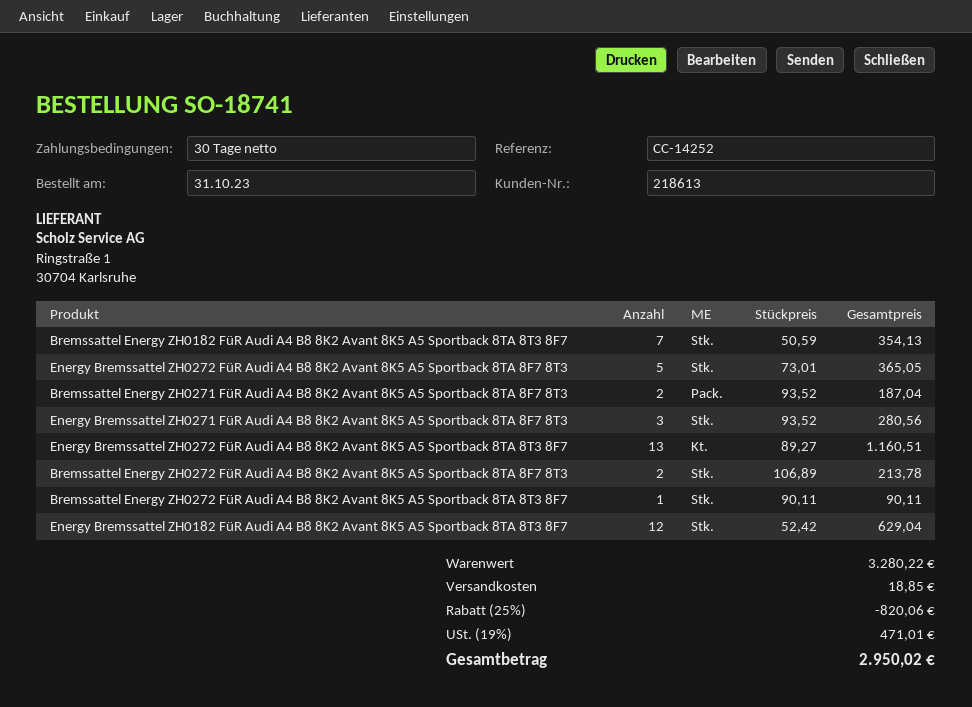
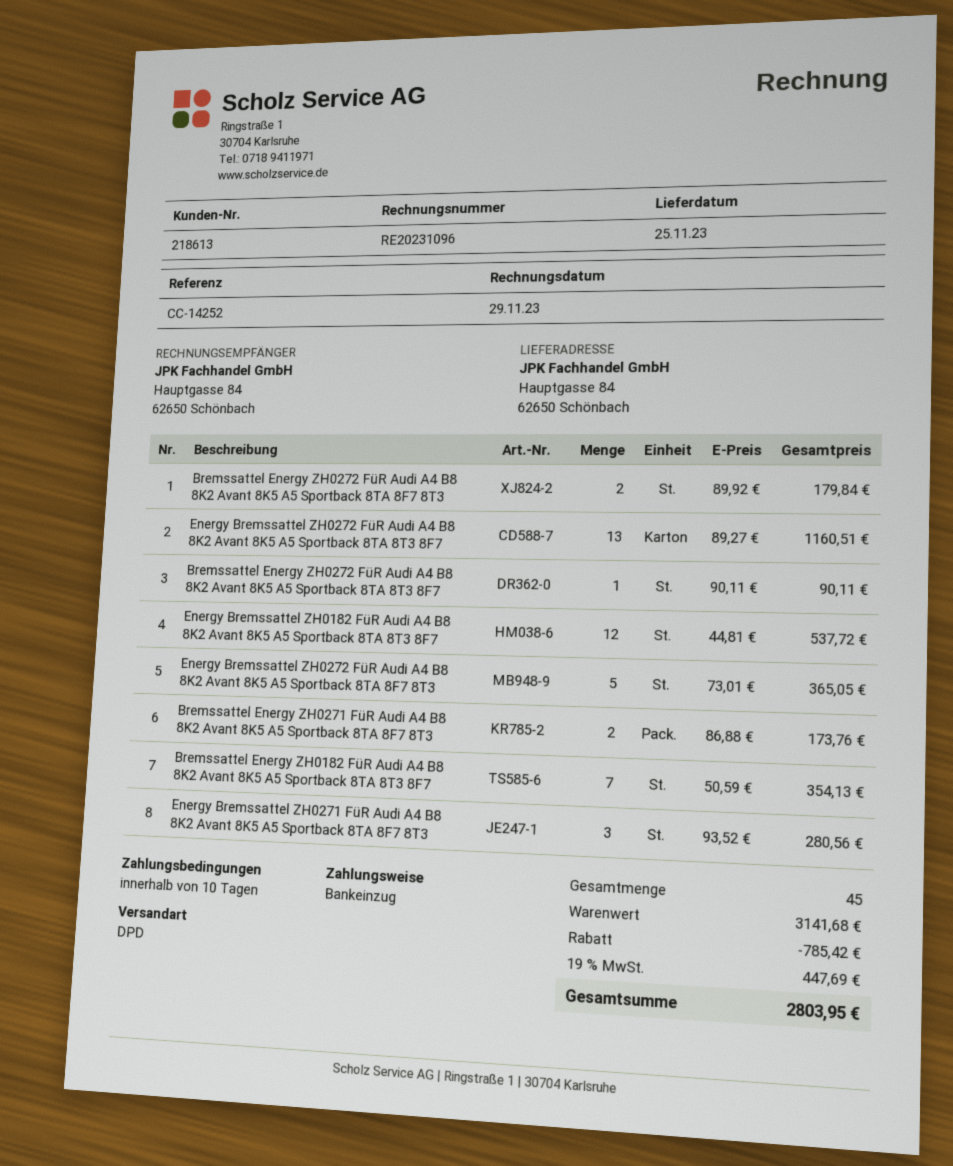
payment terms: 30 days -> 10 days
Bremssattel Energy ZH0271 FüR Audi A4 B8 8K2 Avant 8K5 A5 Sportback 8TA 8F7 8T3: 2 x 93.52 = 187.04 -> 2 x 86.88 = 173.76
Bremssattel Energy ZH0272 FüR Audi A4 B8 8K2 Avant 8K5 A5 Sportback 8TA 8F7 8T3: 2 x 106.89 = 213.78 -> 2 x 89.92 = 179.84
Energy Bremssattel ZH0182 FüR Audi A4 B8 8K2 Avant 8K5 A5 Sportback 8TA 8T3 8F7: 12 x 52.42 = 629.04 -> 12 x 44.81 = 537.72
subtotal: 3280.22 -> 3141.68
discount: 820.06 -> 785.42
shipping: 18.85 -> none
tax: 19% = 471.01 -> 19% = 447.69
total: 2950.02 -> 2803.95

